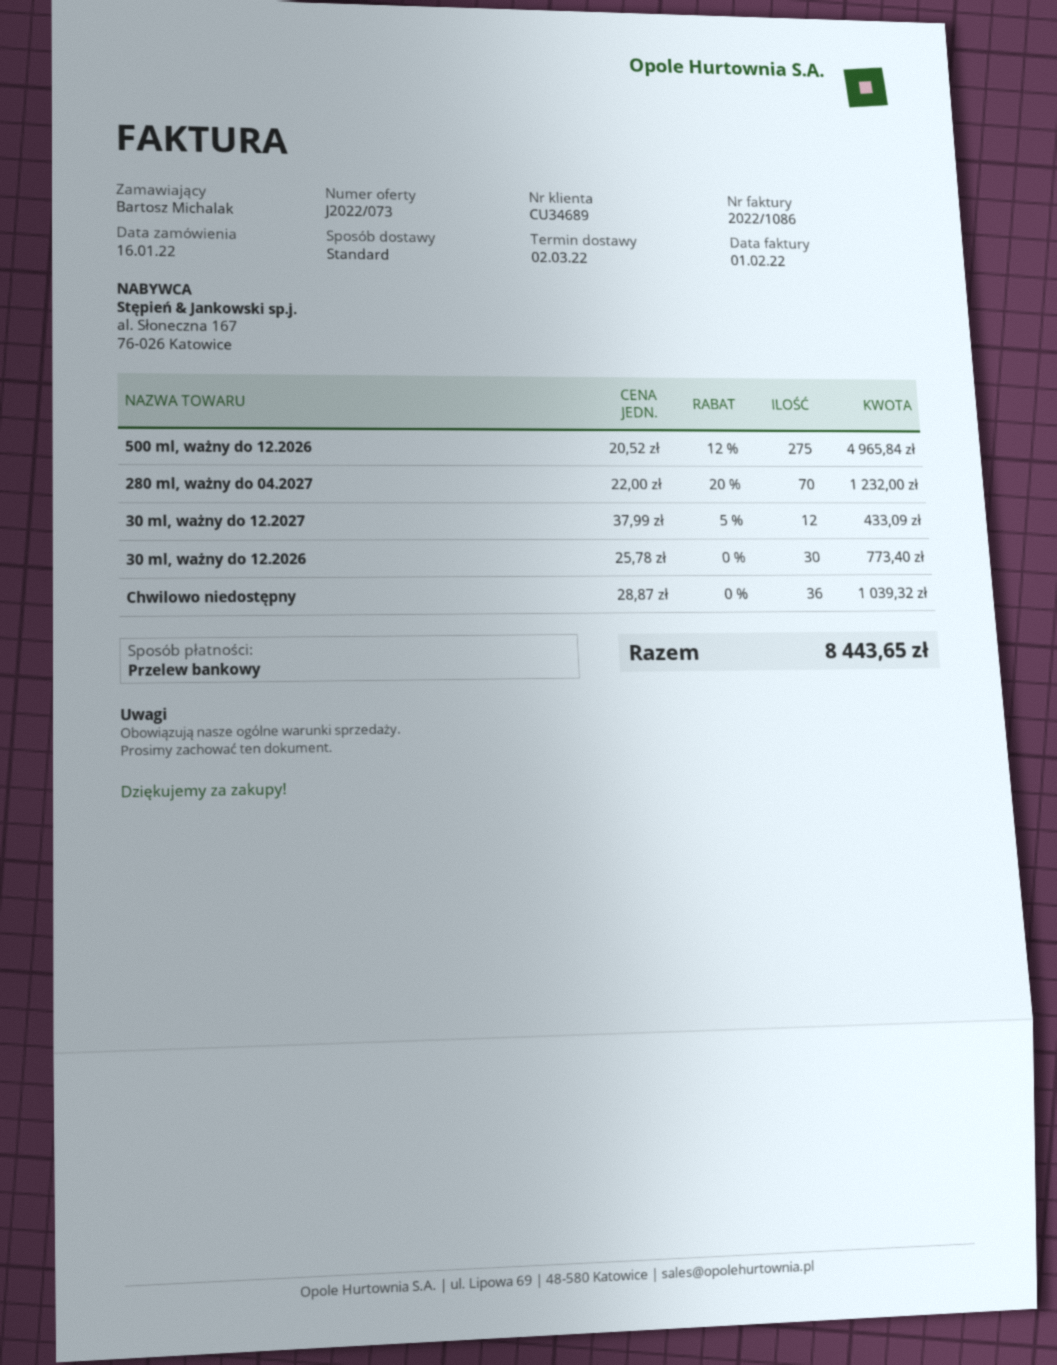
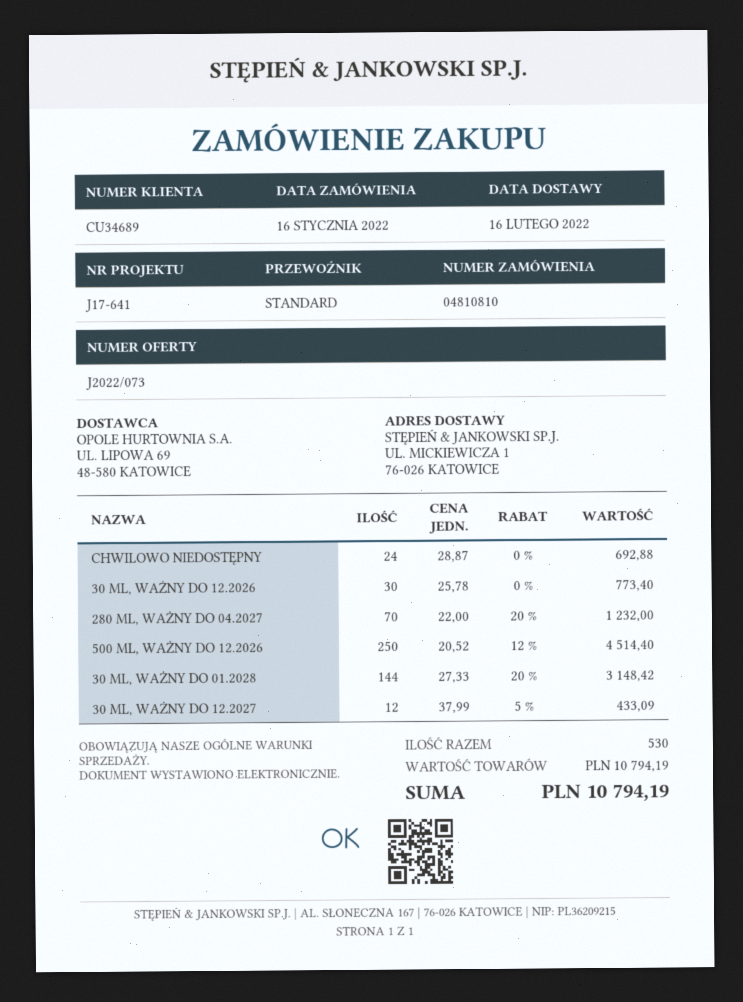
delivery date: 2022-03-02 -> 2022-02-16
500 ml, ważny do 12.2026: 275 x 20.52 - 12% = 4965.84 -> 250 x 20.52 - 12% = 4514.40
Chwilowo niedostępny: 36 x 28.87 = 1039.32 -> 24 x 28.87 = 692.88
30 ML, WAŻNY DO 01.2028: none -> 144 x 27.33 - 20% = 3148.42
total: 8443.65 -> 10794.19

